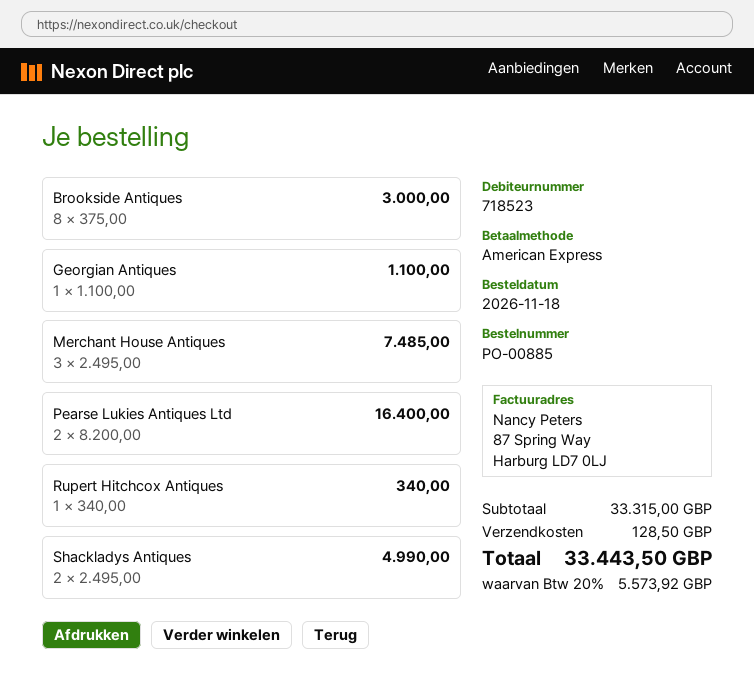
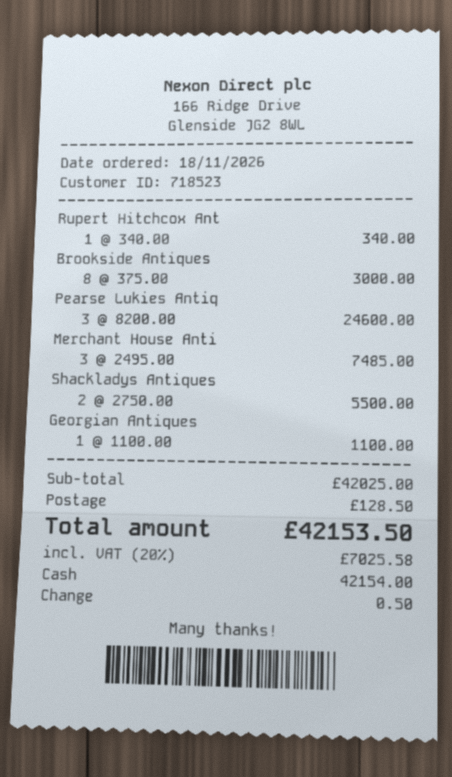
payment method: American Express -> cash
Pearse Lukies Antiques Ltd: 2 x 8200.00 = 16400.00 -> 3 x 8200.00 = 24600.00
Shackladys Antiques: 2 x 2495.00 = 4990.00 -> 2 x 2750.00 = 5500.00
subtotal: 33315.00 -> 42025.00
tax: 20% = 5573.92 -> 20% = 7025.58
total: 33443.50 -> 42153.50

